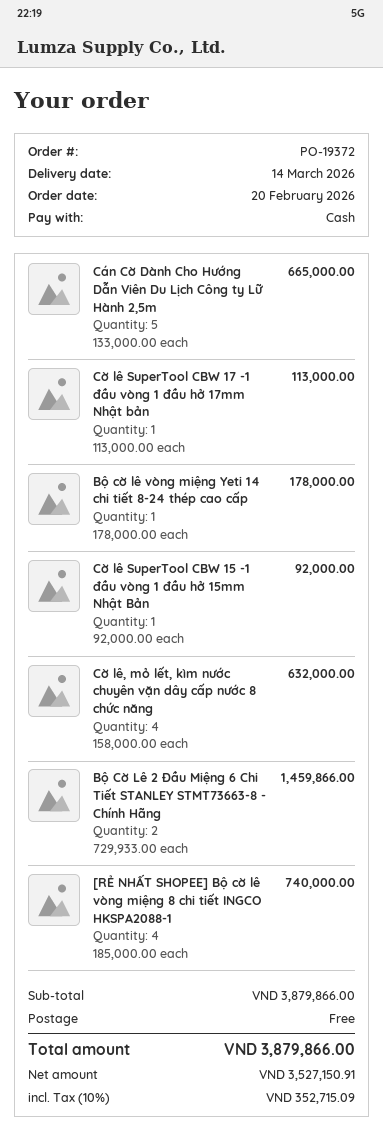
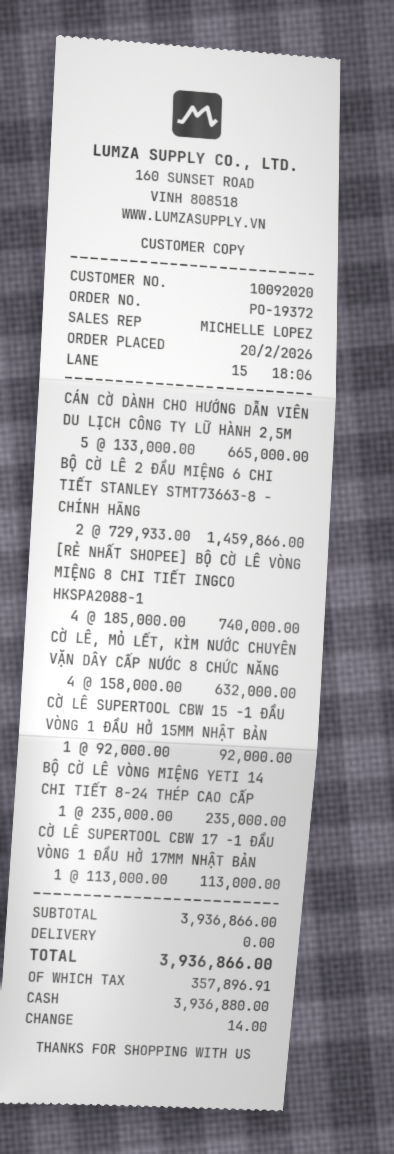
Bộ cờ lê vòng miệng Yeti 14 chi tiết 8-24 thép cao cấp: 1 x 178000.00 = 178000.00 -> 1 x 235000.00 = 235000.00
subtotal: 3879866.00 -> 3936866.00
tax: 352715.09 -> 357896.91
total: 3879866.00 -> 3936866.00

